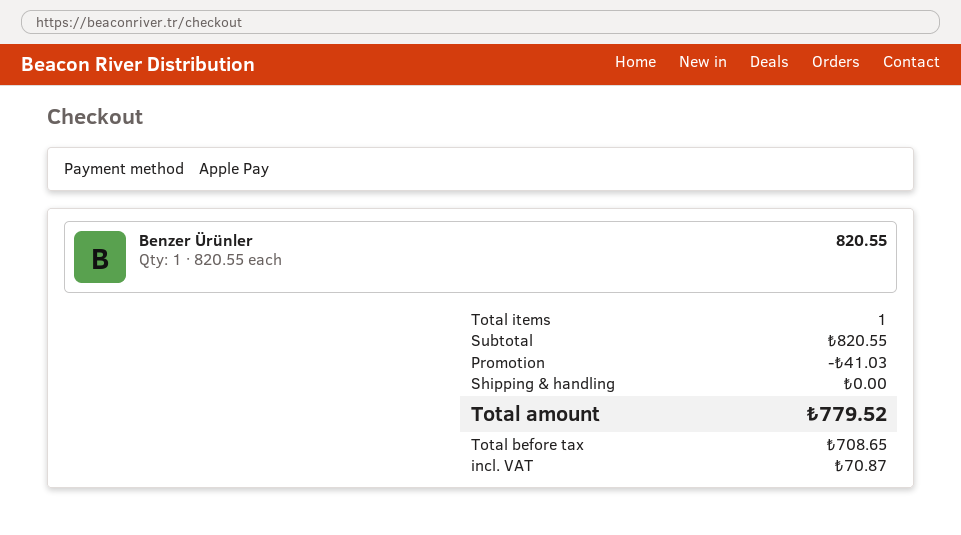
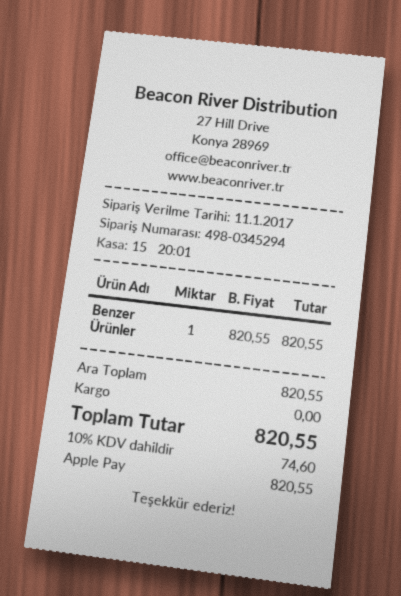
discount: 41.03 -> none
tax: 70.87 -> 74.60
total: 779.52 -> 820.55

